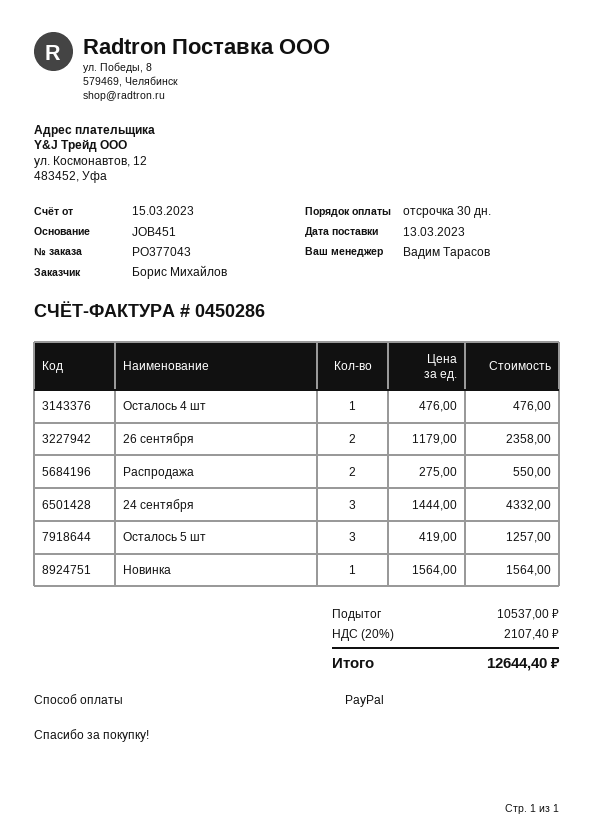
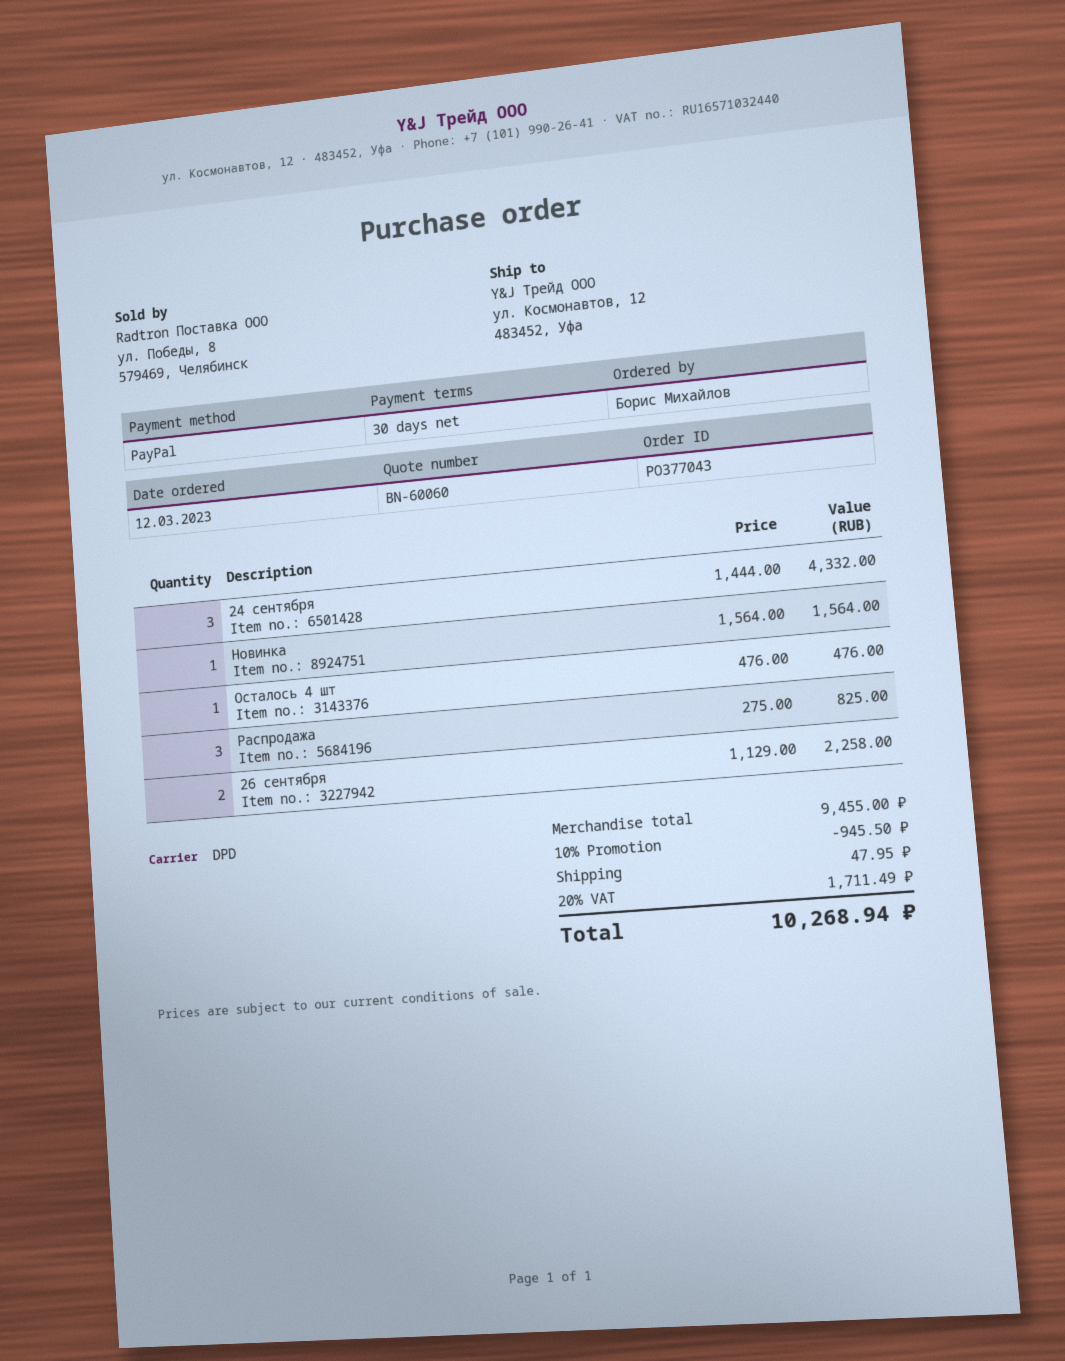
26 сентября: 2 x 1179.00 = 2358.00 -> 2 x 1129.00 = 2258.00
Распродажа: 2 x 275.00 = 550.00 -> 3 x 275.00 = 825.00
Осталось 5 шт: 3 x 419.00 = 1257.00 -> none
subtotal: 10537.00 -> 9455.00
discount: none -> 10% = 945.50
shipping: none -> 47.95
tax: 20% = 2107.40 -> 20% = 1711.49
total: 12644.40 -> 10268.94

